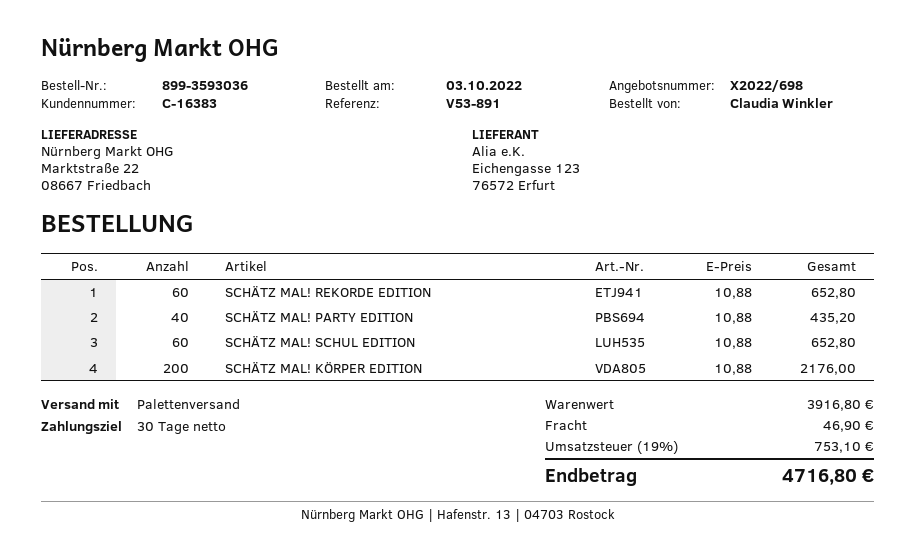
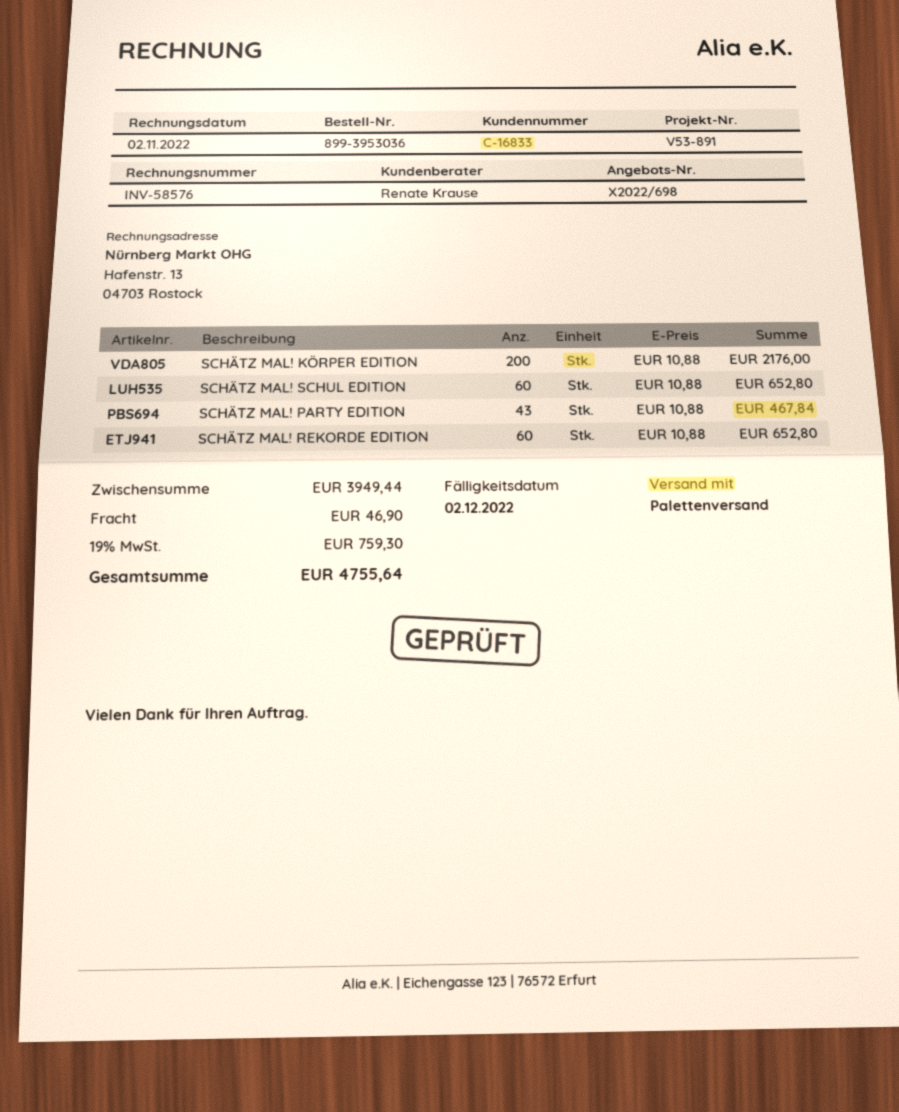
order number: 899-3593036 -> 899-3953036
customer number: C-16383 -> C-16833
SCHÄTZ MAL! PARTY EDITION: 40 x 10.88 = 435.20 -> 43 x 10.88 = 467.84
subtotal: 3916.80 -> 3949.44
tax: 19% = 753.10 -> 19% = 759.30
total: 4716.80 -> 4755.64

